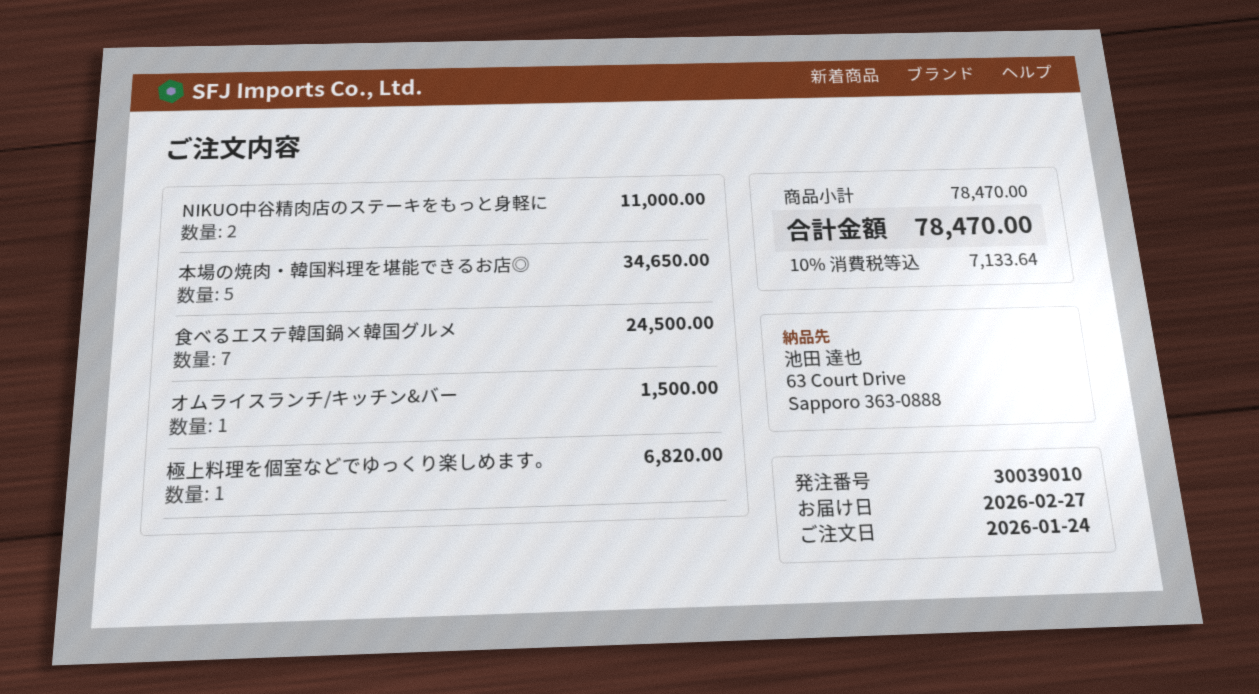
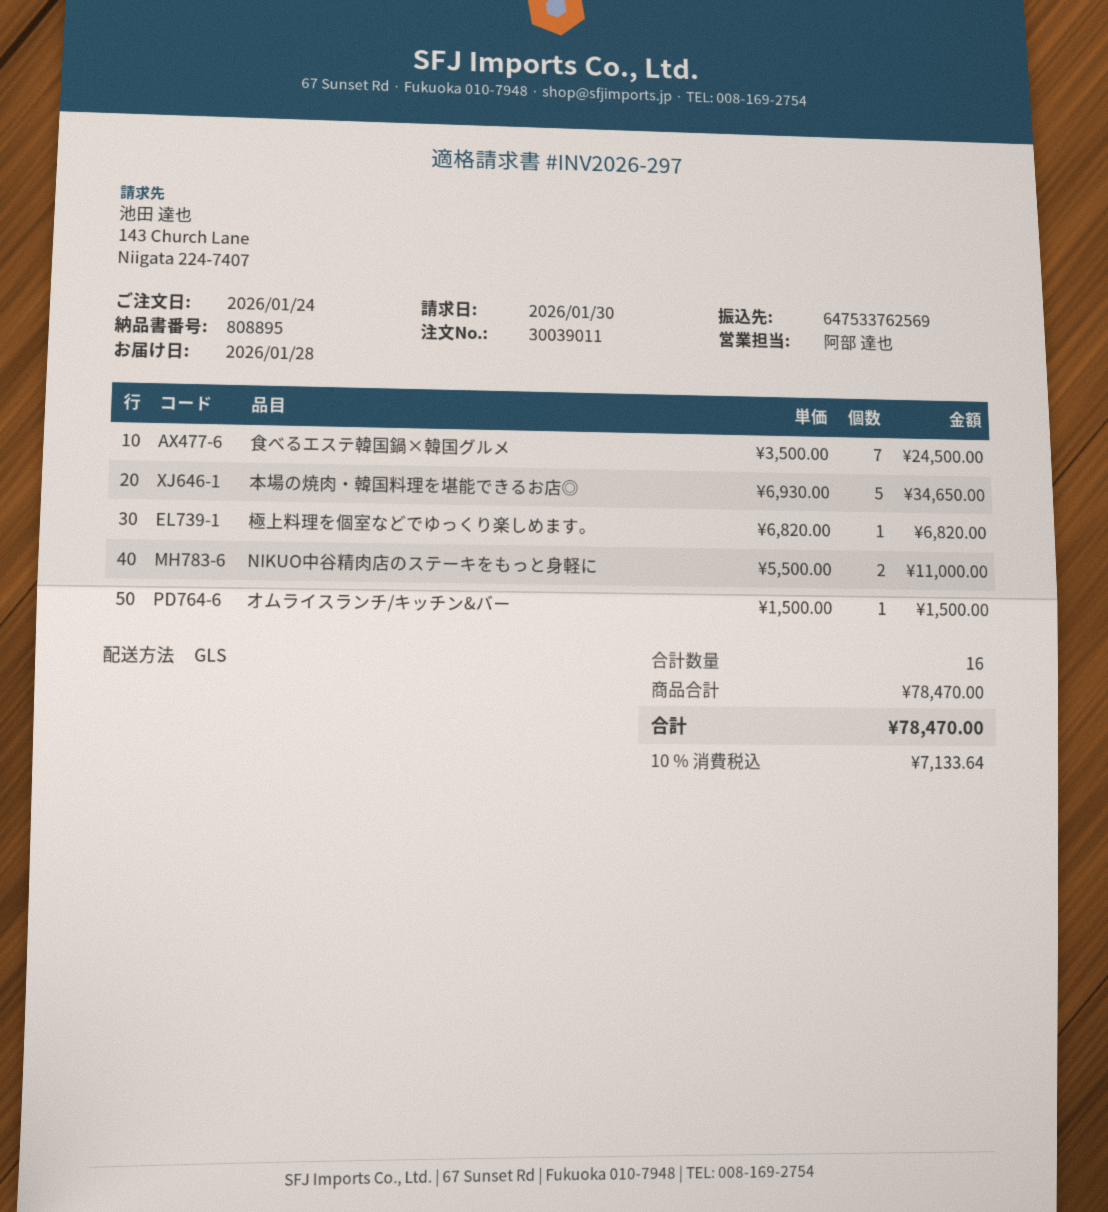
order number: 30039010 -> 30039011
delivery date: 2026-02-27 -> 2026-01-28

